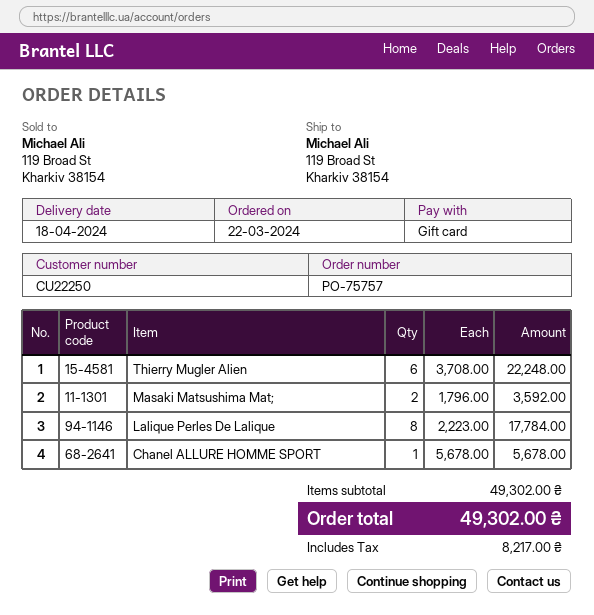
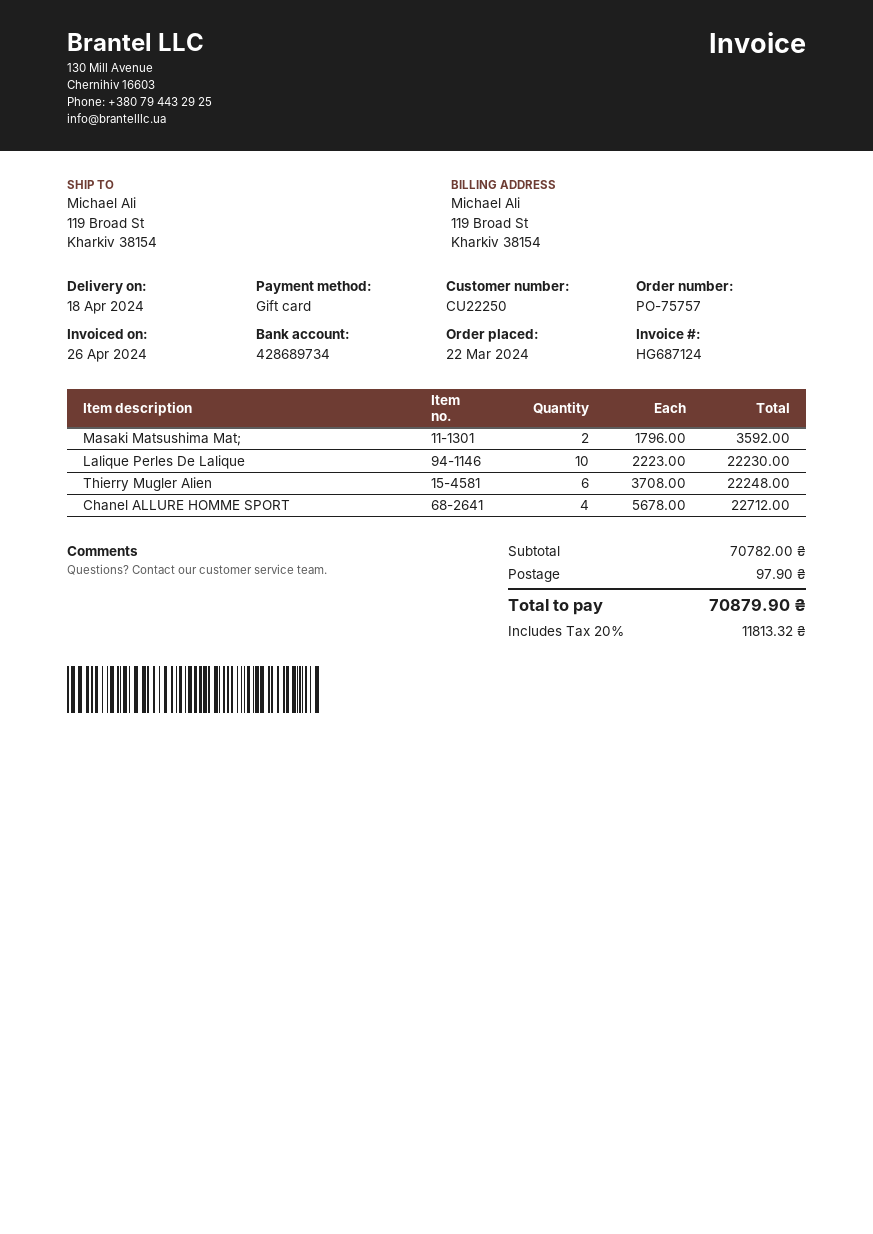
Lalique Perles De Lalique: 8 x 2223.00 = 17784.00 -> 10 x 2223.00 = 22230.00
Chanel ALLURE HOMME SPORT: 1 x 5678.00 = 5678.00 -> 4 x 5678.00 = 22712.00
subtotal: 49302.00 -> 70782.00
shipping: none -> 97.90
tax: 8217.00 -> 11813.32
total: 49302.00 -> 70879.90

